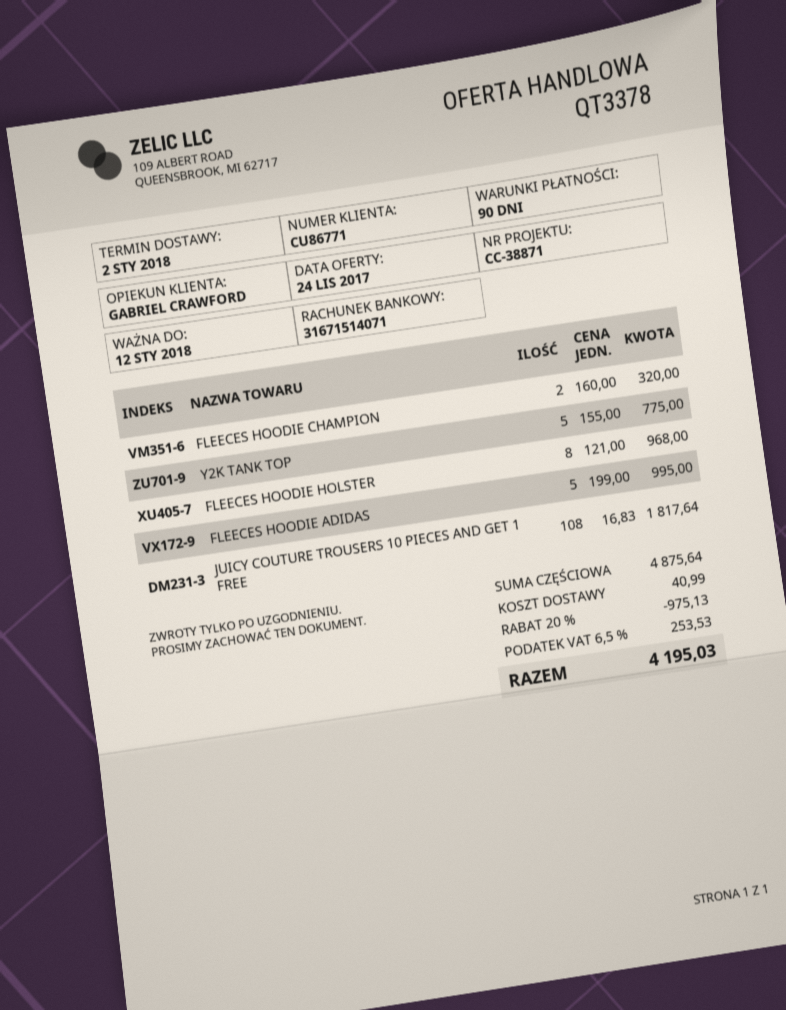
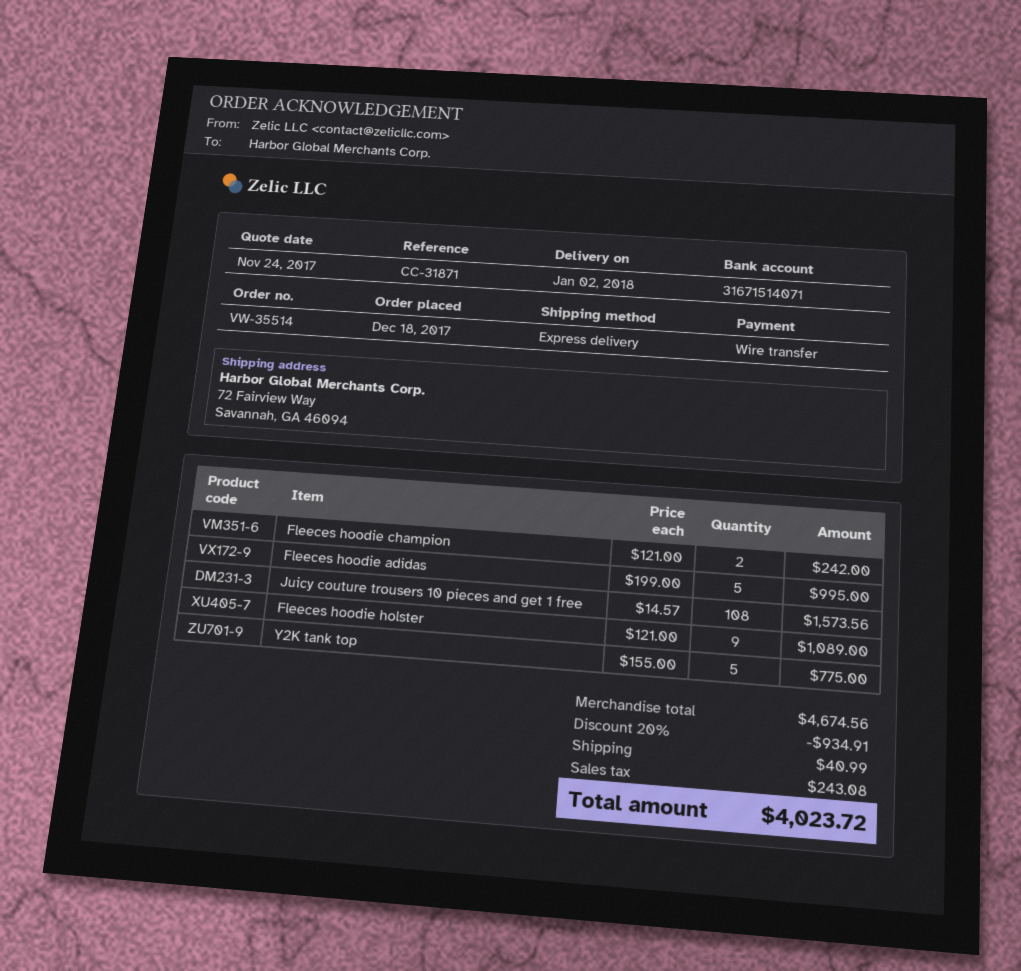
reference: CC-38871 -> CC-31871
FLEECES HOODIE CHAMPION: 2 x 160.00 = 320.00 -> 2 x 121.00 = 242.00
FLEECES HOODIE HOLSTER: 8 x 121.00 = 968.00 -> 9 x 121.00 = 1089.00
JUICY COUTURE TROUSERS 10 PIECES AND GET 1 FREE: 108 x 16.83 = 1817.64 -> 108 x 14.57 = 1573.56
subtotal: 4875.64 -> 4674.56
discount: 20% = 975.13 -> 20% = 934.91
tax: 253.53 -> 243.08
total: 4195.03 -> 4023.72

